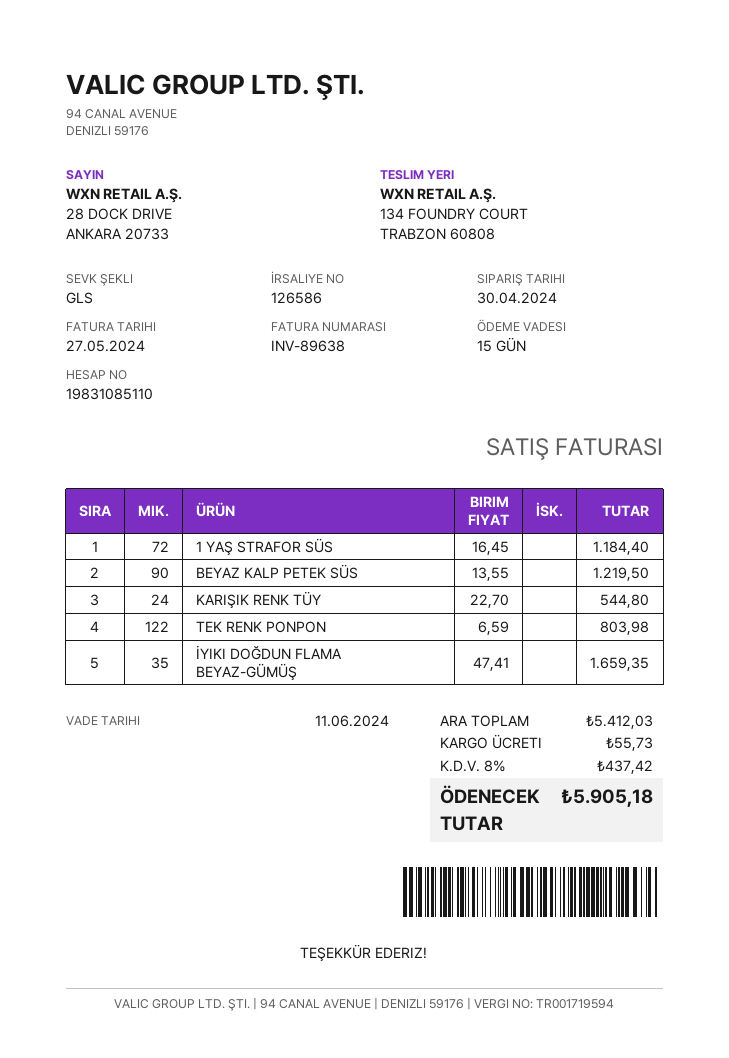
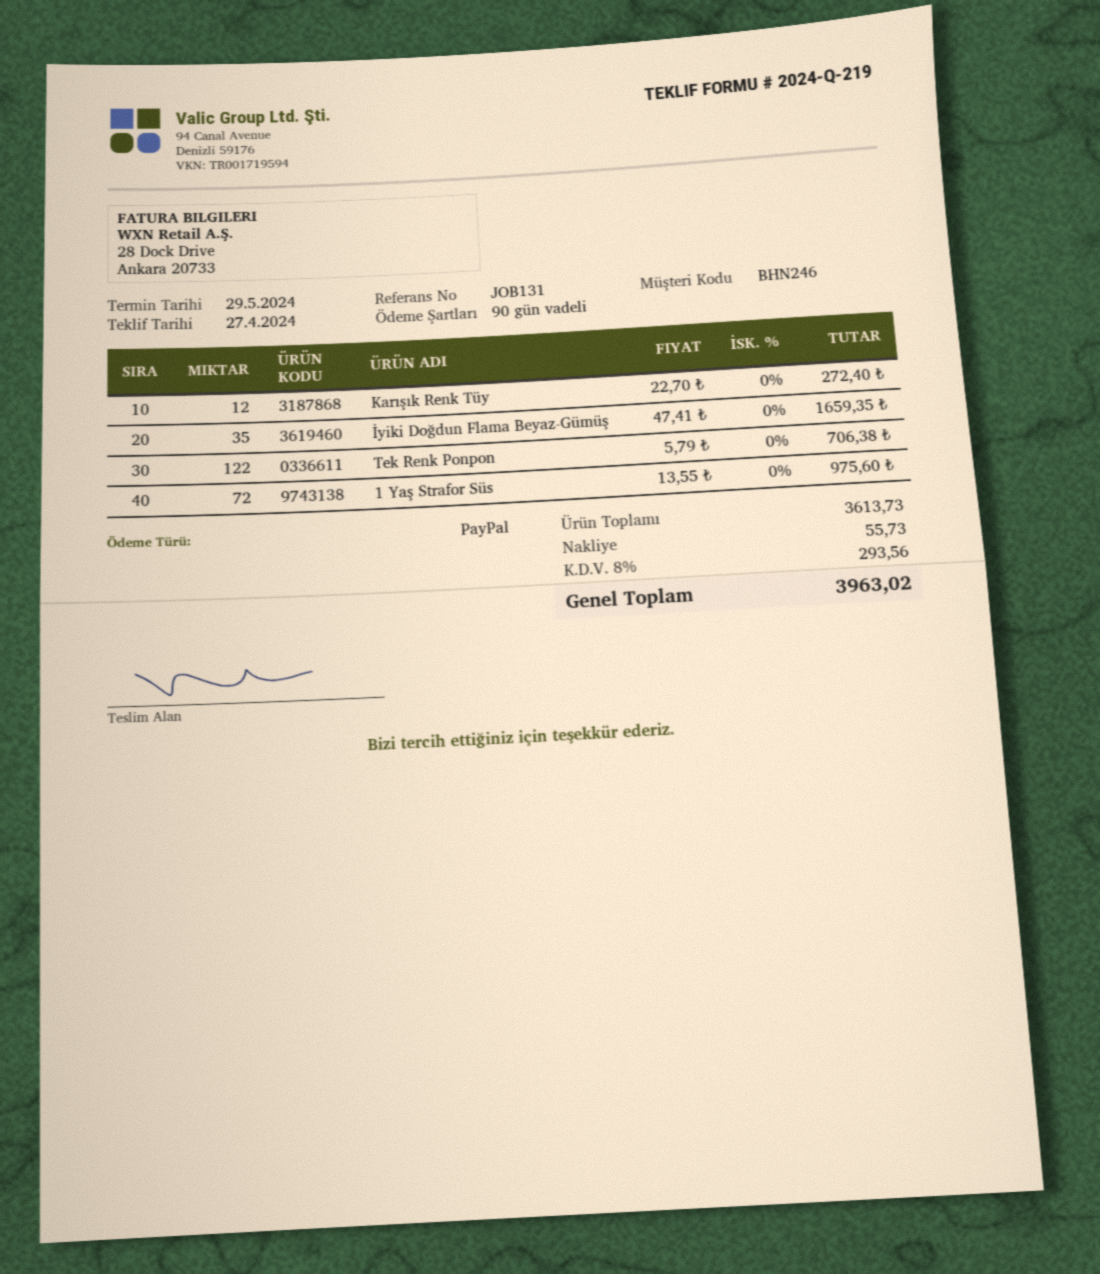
payment terms: 15 days -> 90 days
1 YAŞ STRAFOR SÜS: 72 x 16.45 = 1184.40 -> 72 x 13.55 = 975.60
BEYAZ KALP PETEK SÜS: 90 x 13.55 = 1219.50 -> none
KARIŞIK RENK TÜY: 24 x 22.70 = 544.80 -> 12 x 22.70 = 272.40
TEK RENK PONPON: 122 x 6.59 = 803.98 -> 122 x 5.79 = 706.38
subtotal: 5412.03 -> 3613.73
tax: 8% = 437.42 -> 8% = 293.56
total: 5905.18 -> 3963.02

